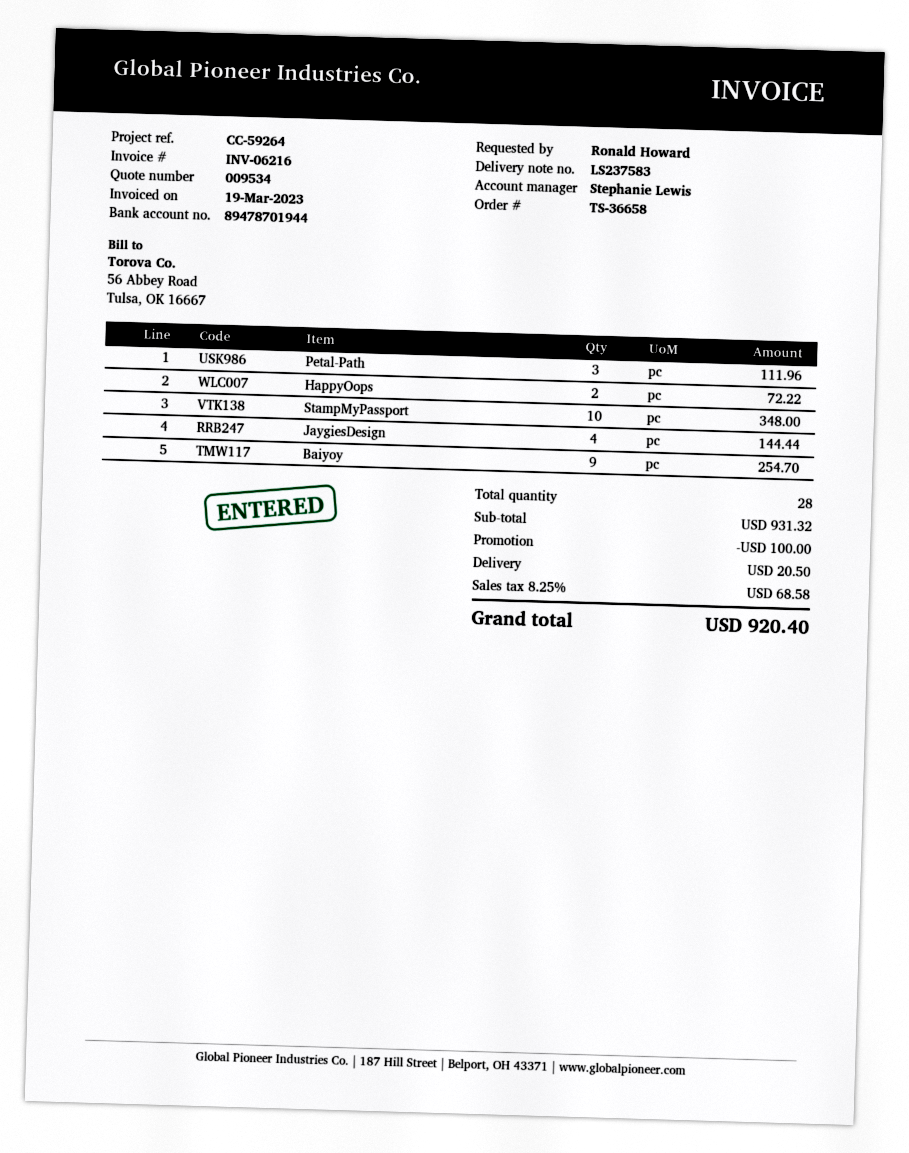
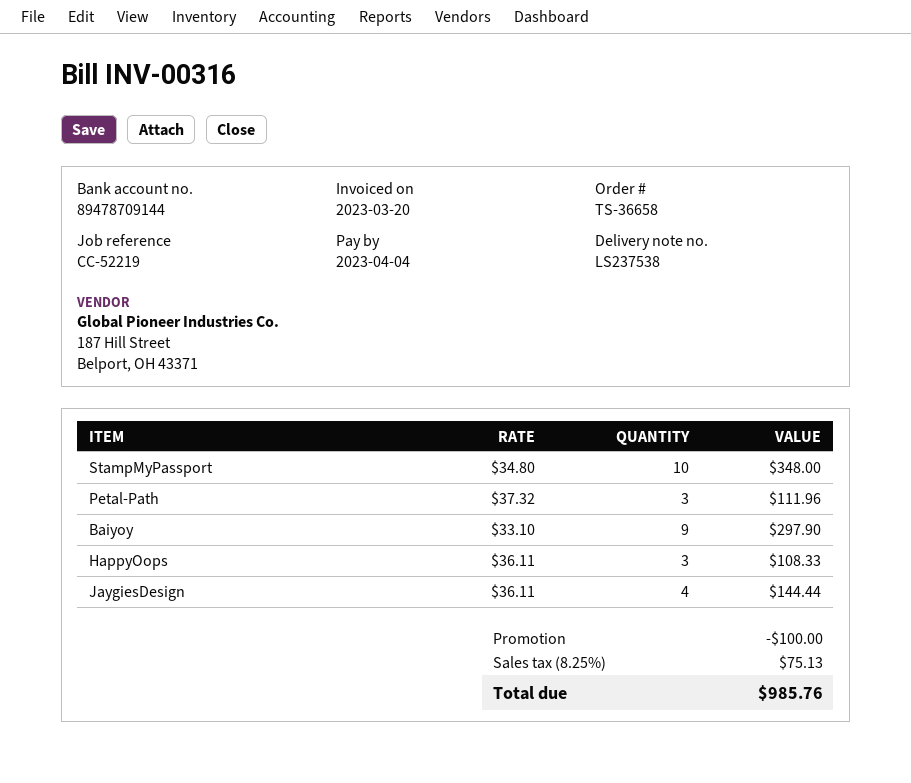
delivery note number: LS237583 -> LS237538
invoice number: INV-06216 -> INV-00316
invoice date: 2023-03-19 -> 2023-03-20
reference: CC-59264 -> CC-52219
bank account: 89478701944 -> 89478709144
HappyOops: 2 for 72.22 -> 3 for 108.33
Baiyoy: 9 for 254.70 -> 9 for 297.90
shipping: 20.50 -> none
tax: 8.25% = 68.58 -> 8.25% = 75.13
total: 920.40 -> 985.76

